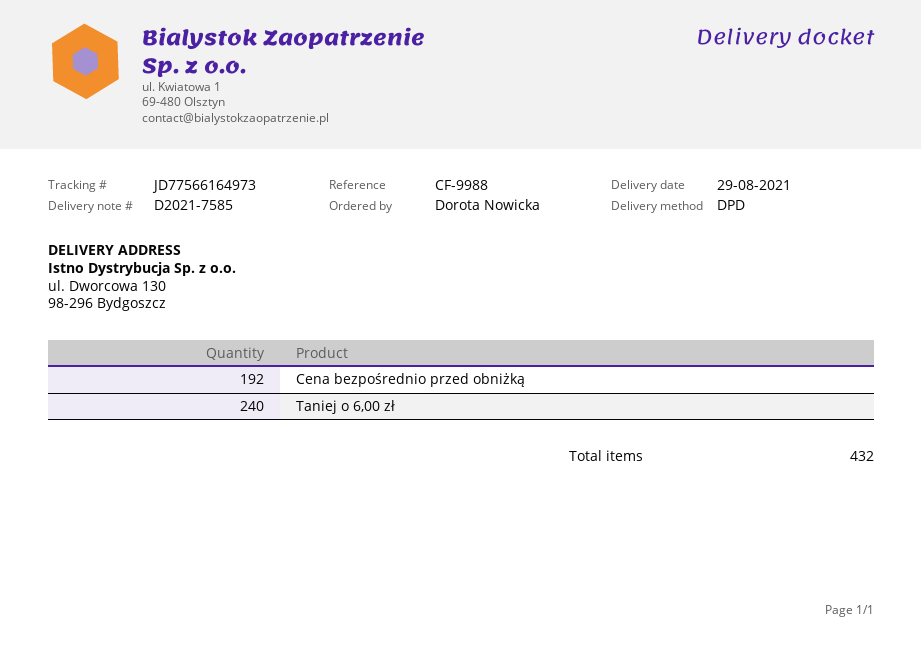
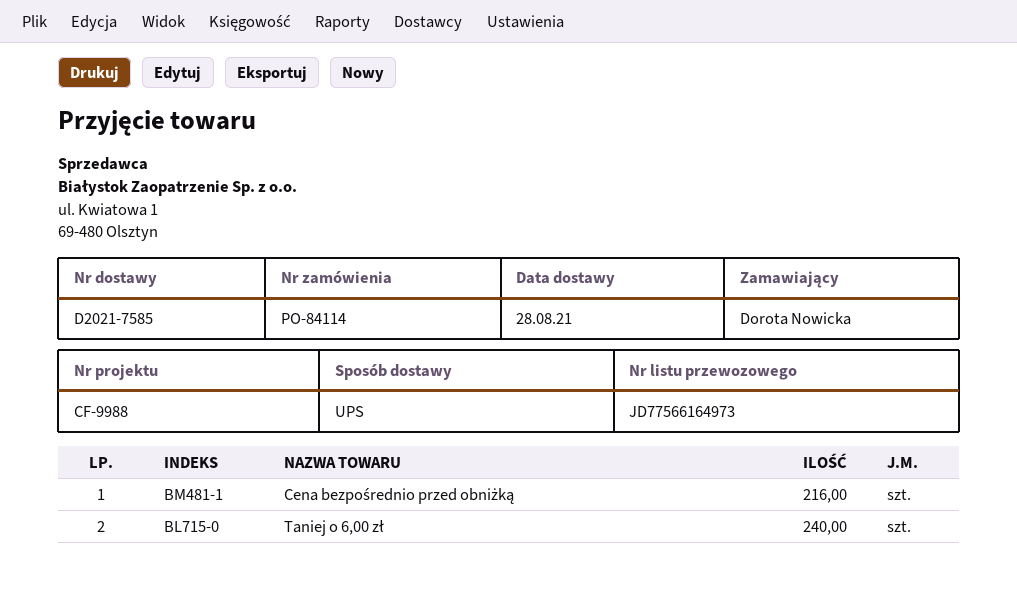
delivery date: 2021-08-29 -> 2021-08-28
shipping method: DPD -> UPS
Cena bezpośrednio przed obniżką: 192 -> 216

